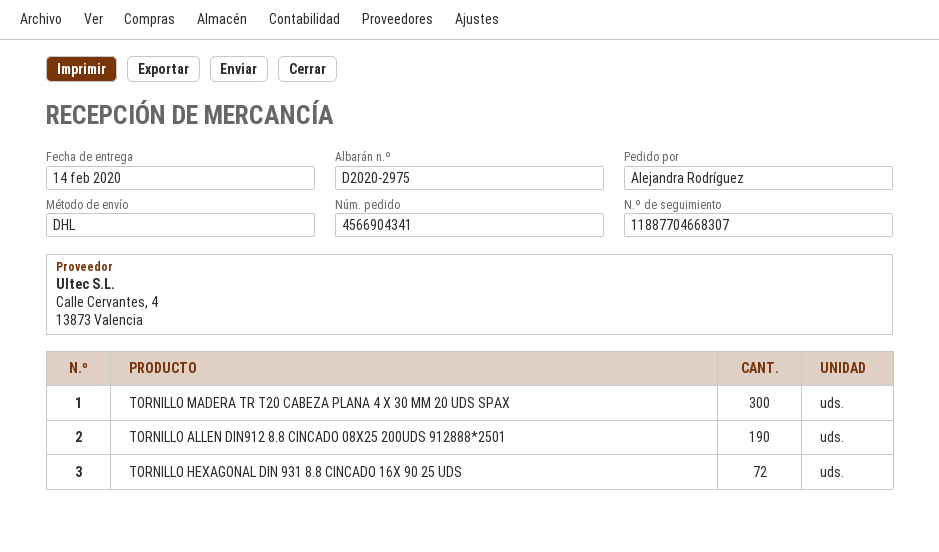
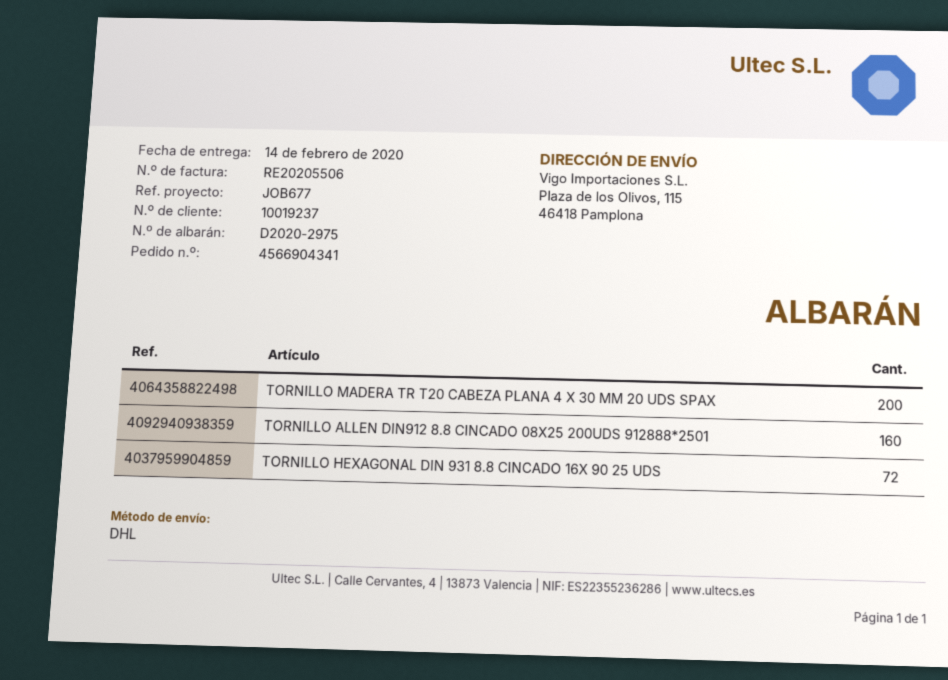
TORNILLO MADERA TR T20 CABEZA PLANA 4 X 30 MM 20 UDS SPAX: 300 -> 200
TORNILLO ALLEN DIN912 8.8 CINCADO 08X25 200UDS 912888*2501: 190 -> 160

